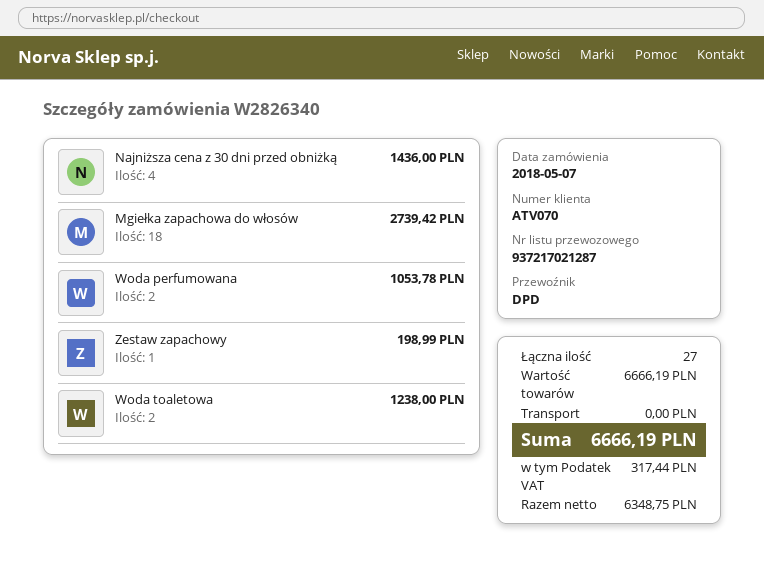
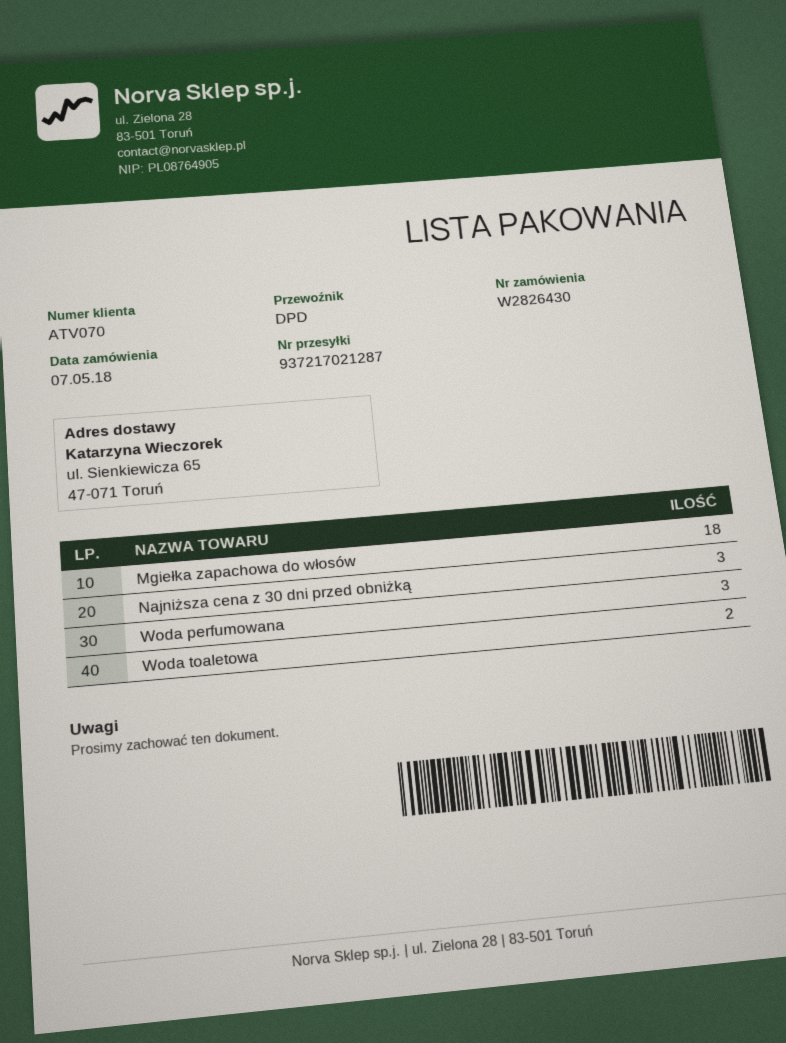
order number: W2826340 -> W2826430
Najniższa cena z 30 dni przed obniżką: 4 -> 3
Woda perfumowana: 2 -> 3
Zestaw zapachowy: 1 -> none

